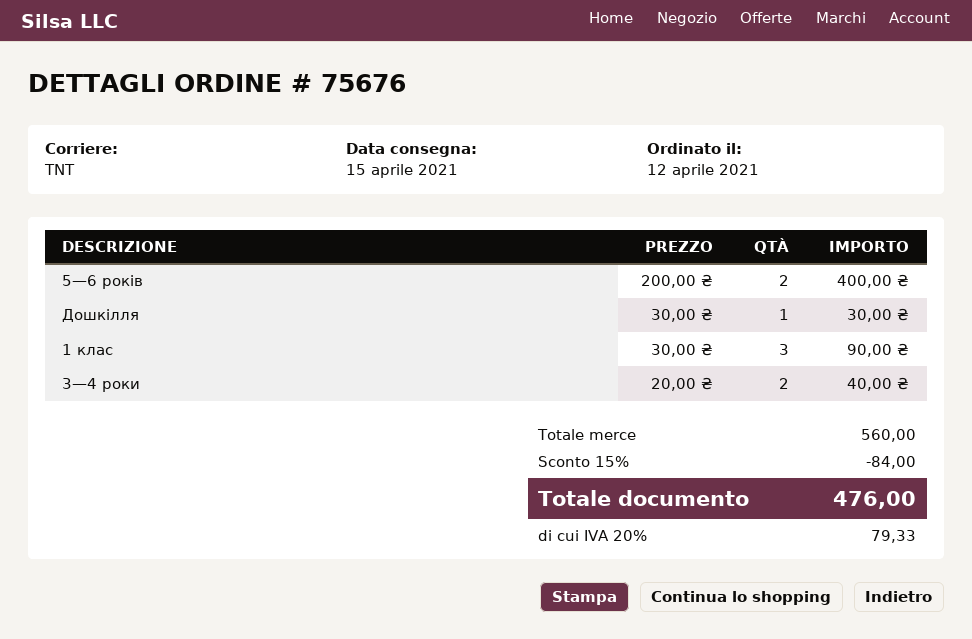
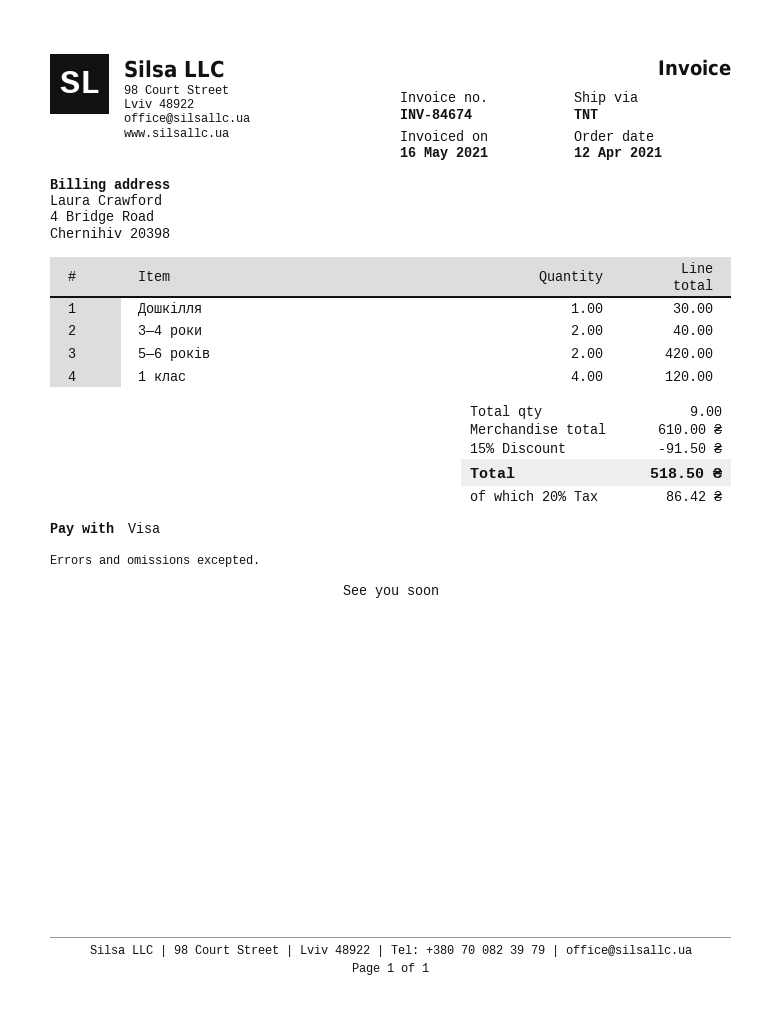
5—6 років: 2 for 400.00 -> 2 for 420.00
1 клас: 3 for 90.00 -> 4 for 120.00
subtotal: 560.00 -> 610.00
discount: 15% = 84.00 -> 15% = 91.50
tax: 20% = 79.33 -> 20% = 86.42
total: 476.00 -> 518.50

